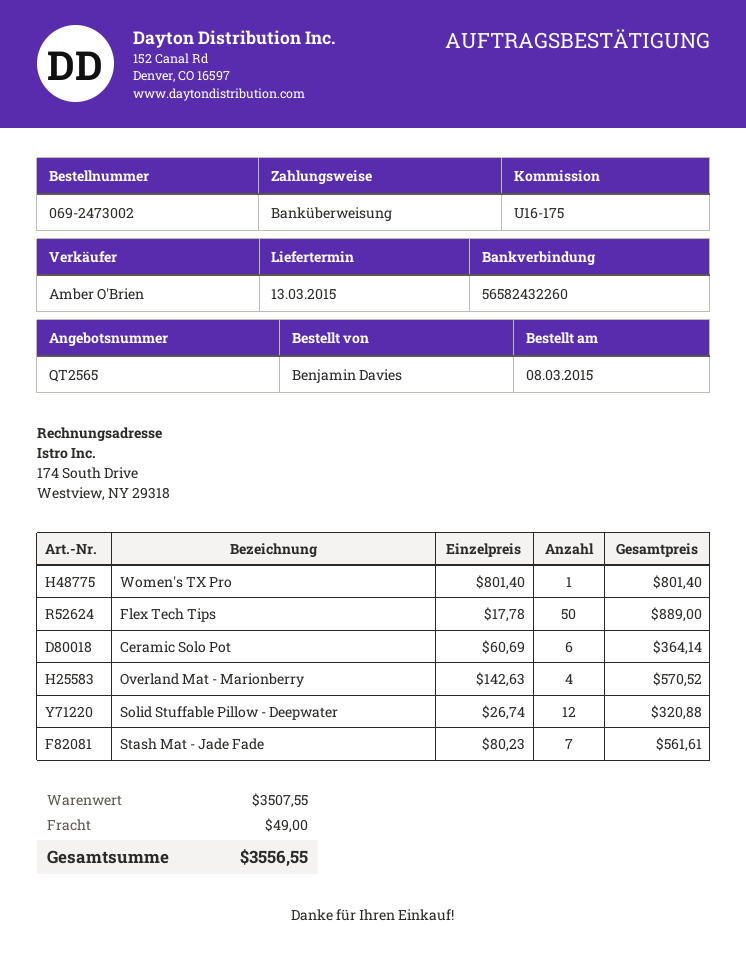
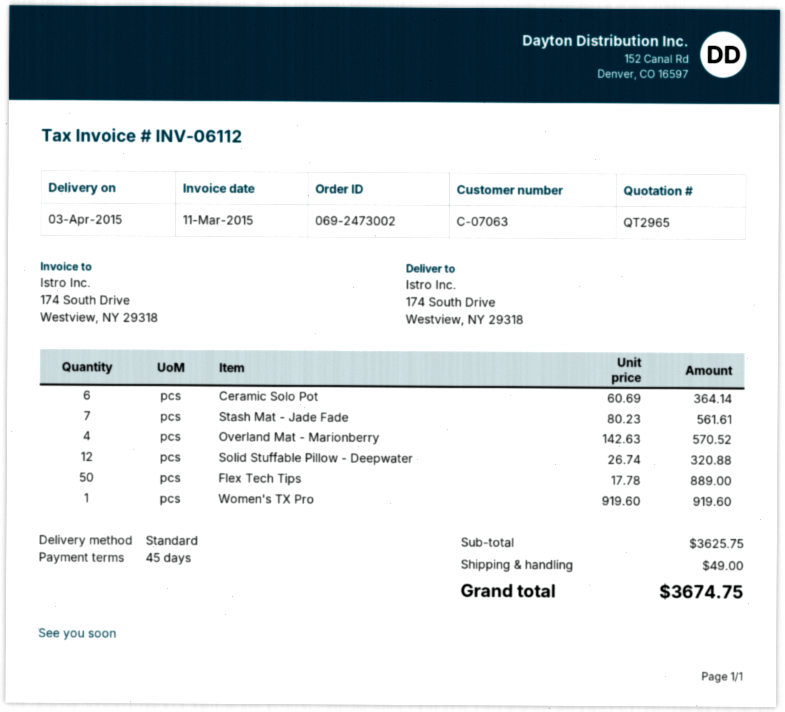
quote number: QT2565 -> QT2965
delivery date: 2015-03-13 -> 2015-04-03
Women's TX Pro: 1 x 801.40 = 801.40 -> 1 x 919.60 = 919.60
subtotal: 3507.55 -> 3625.75
total: 3556.55 -> 3674.75

